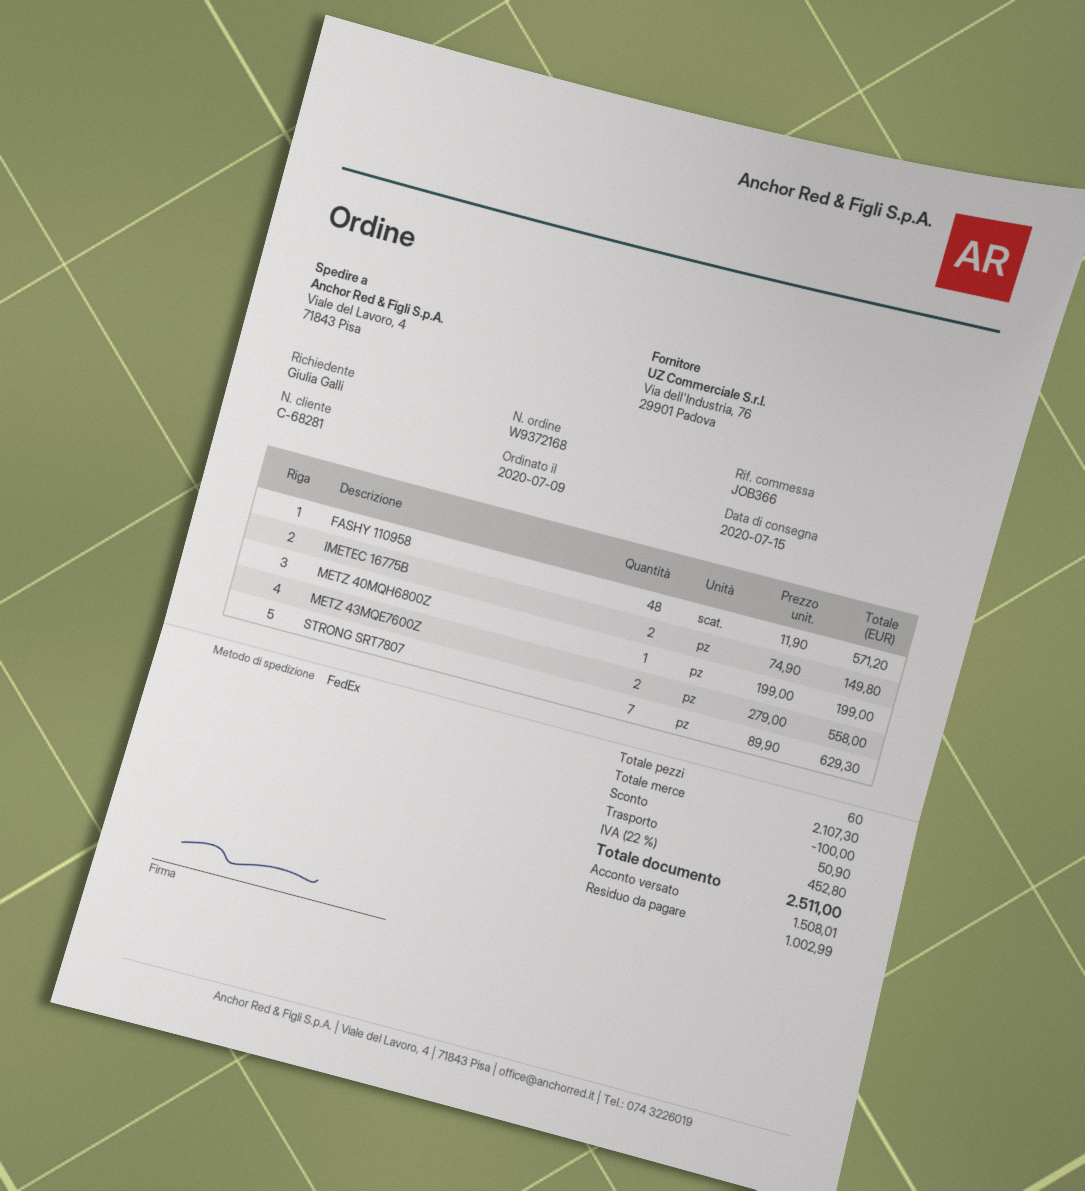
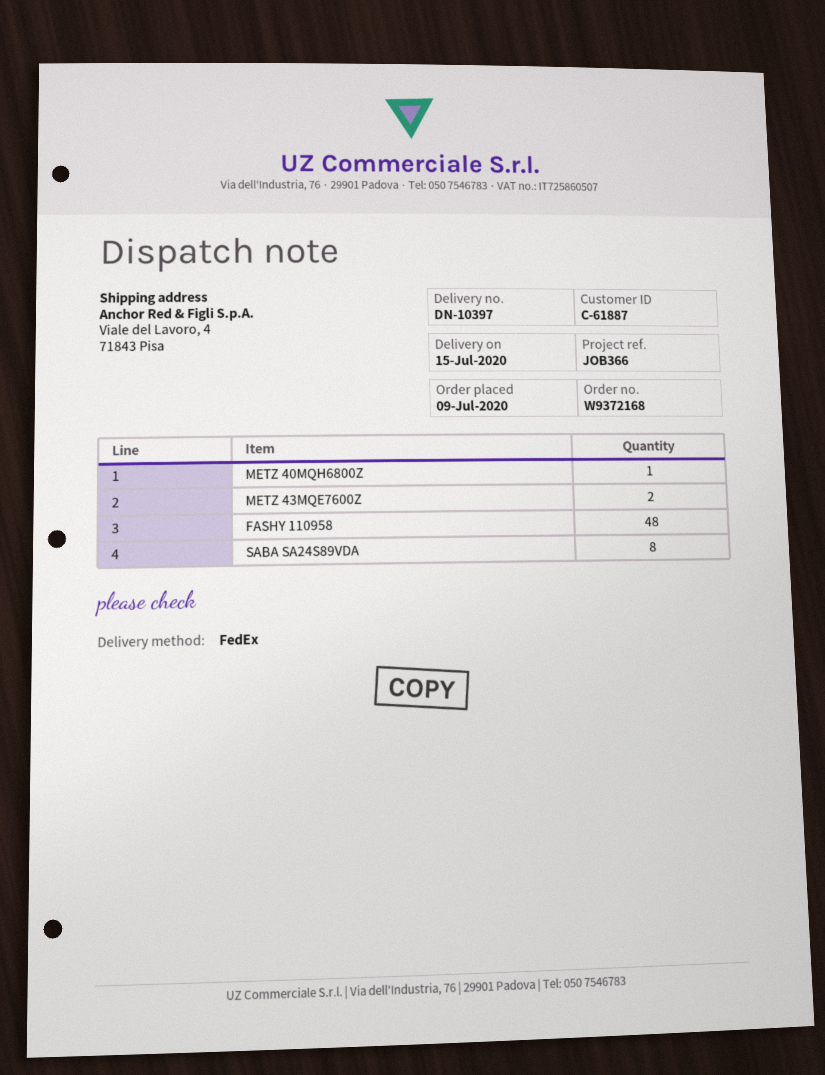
customer number: C-68281 -> C-61887
IMETEC 16775B: 2 -> none
STRONG SRT7807: 7 -> none
SABA SA24S89VDA: none -> 8

